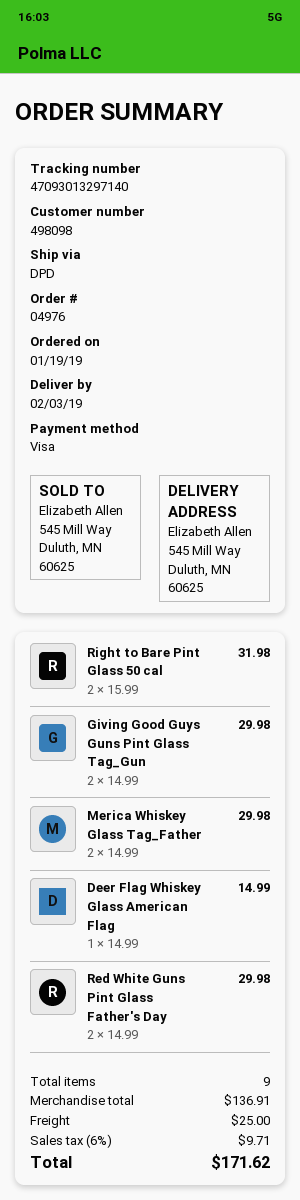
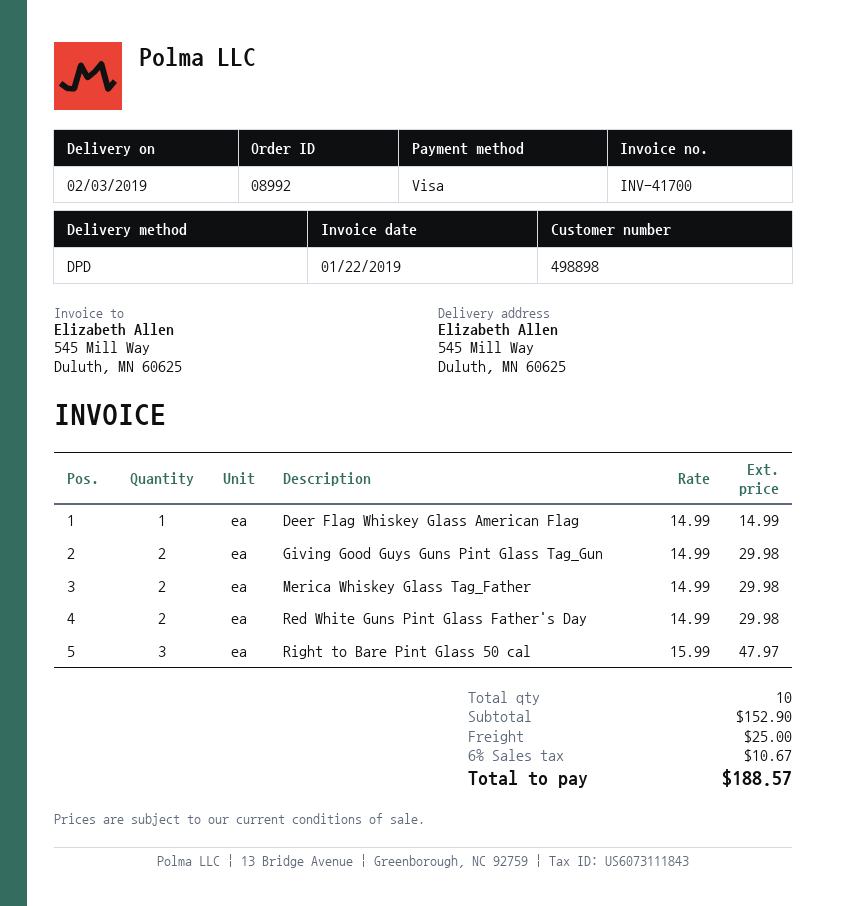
order number: 04976 -> 08992
customer number: 498098 -> 498898
Right to Bare Pint Glass 50 cal: 2 x 15.99 = 31.98 -> 3 x 15.99 = 47.97
total quantity: 9 -> 10
subtotal: 136.91 -> 152.90
tax: 6% = 9.71 -> 6% = 10.67
total: 171.62 -> 188.57

